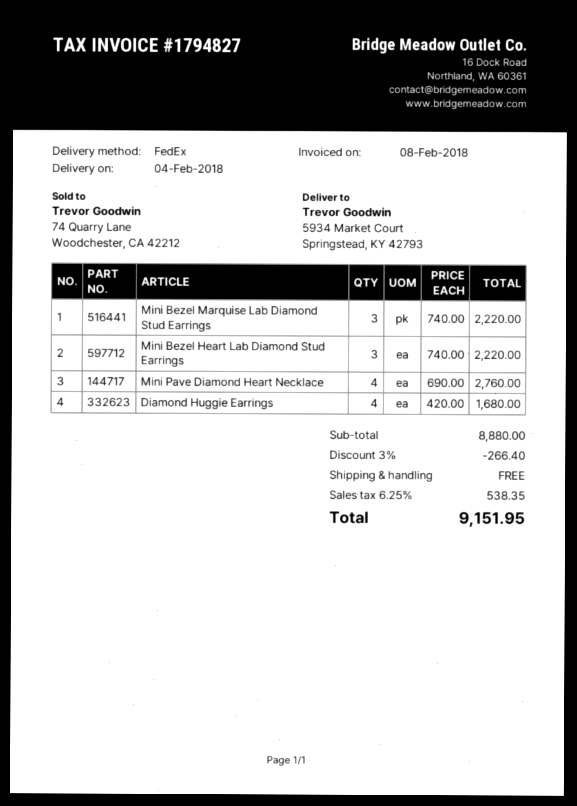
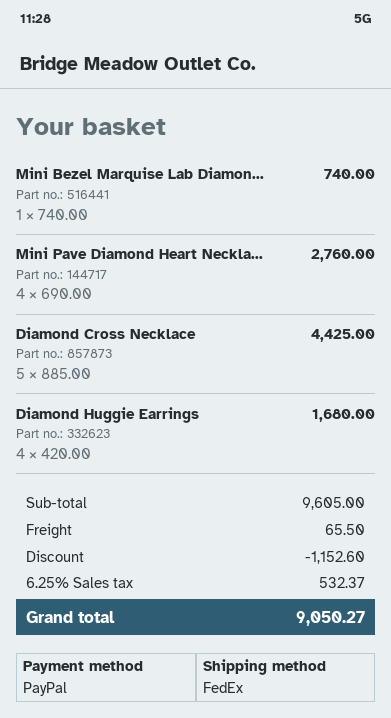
Mini Bezel Marquise Lab Diamond Stud Earrings: 3 x 740.00 = 2220.00 -> 1 x 740.00 = 740.00
Mini Bezel Heart Lab Diamond Stud Earrings: 3 x 740.00 = 2220.00 -> none
Diamond Cross Necklace: none -> 5 x 885.00 = 4425.00
subtotal: 8880.00 -> 9605.00
discount: 266.40 -> 1152.60
shipping: 0.00 -> 65.50
tax: 6.25% = 538.35 -> 6.25% = 532.37
total: 9151.95 -> 9050.27

